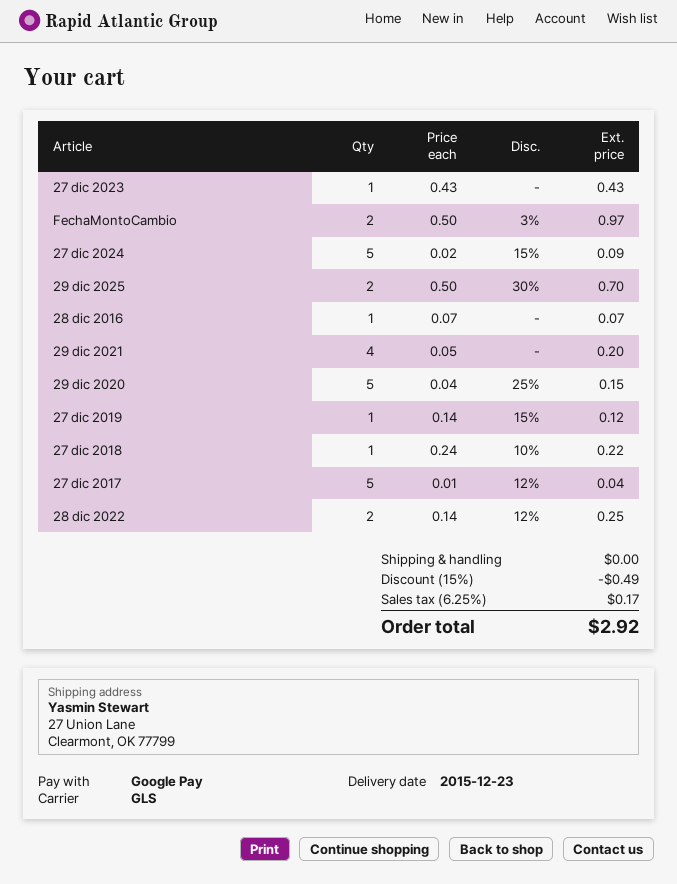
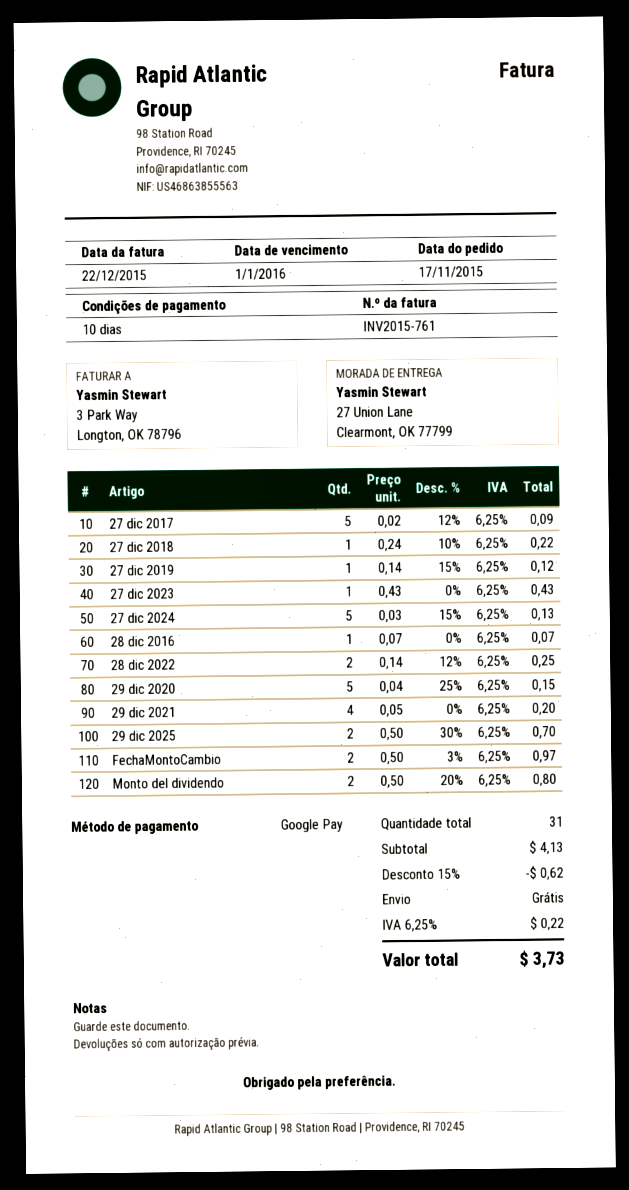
27 dic 2024: 5 x 0.02 - 15% = 0.09 -> 5 x 0.03 - 15% = 0.13
27 dic 2017: 5 x 0.01 - 12% = 0.04 -> 5 x 0.02 - 12% = 0.09
Monto del dividendo: none -> 2 x 0.50 - 20% = 0.80
discount: 15% = 0.49 -> 15% = 0.62
tax: 6.25% = 0.17 -> 6.25% = 0.22
total: 2.92 -> 3.73

